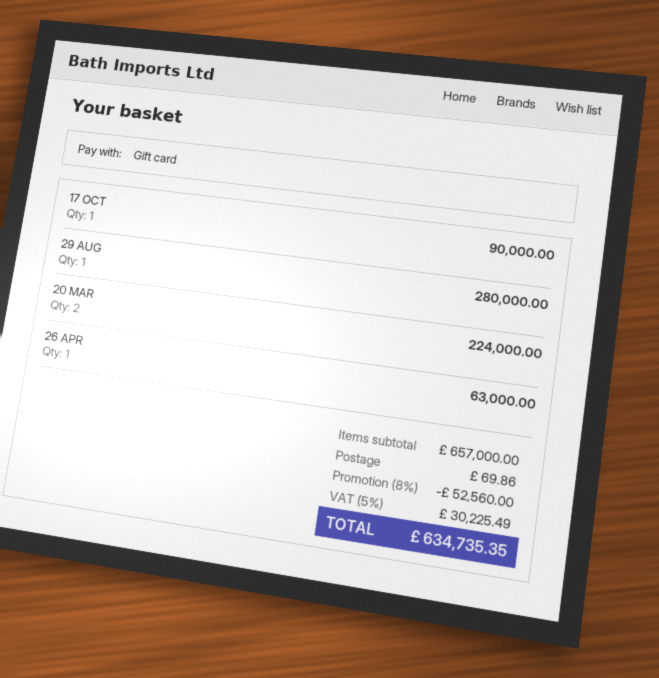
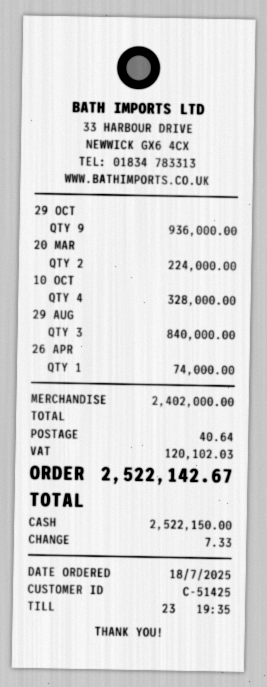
payment method: gift card -> cash
17 OCT: 1 for 90000.00 -> none
29 AUG: 1 for 280000.00 -> 3 for 840000.00
26 APR: 1 for 63000.00 -> 1 for 74000.00
29 OCT: none -> 9 for 936000.00
10 OCT: none -> 4 for 328000.00
subtotal: 657000.00 -> 2402000.00
discount: 8% = 52560.00 -> none
shipping: 69.86 -> 40.64
tax: 30225.49 -> 120102.03
total: 634735.35 -> 2522142.67

